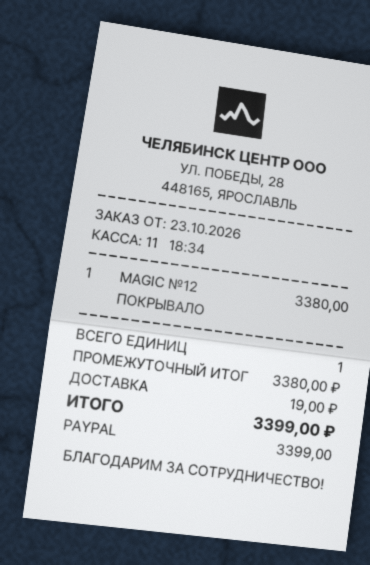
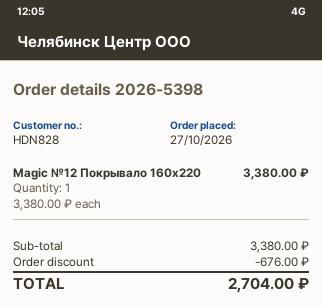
order date: 2026-10-23 -> 2026-10-27
discount: none -> 676.00
shipping: 19.00 -> none
total: 3399.00 -> 2704.00

